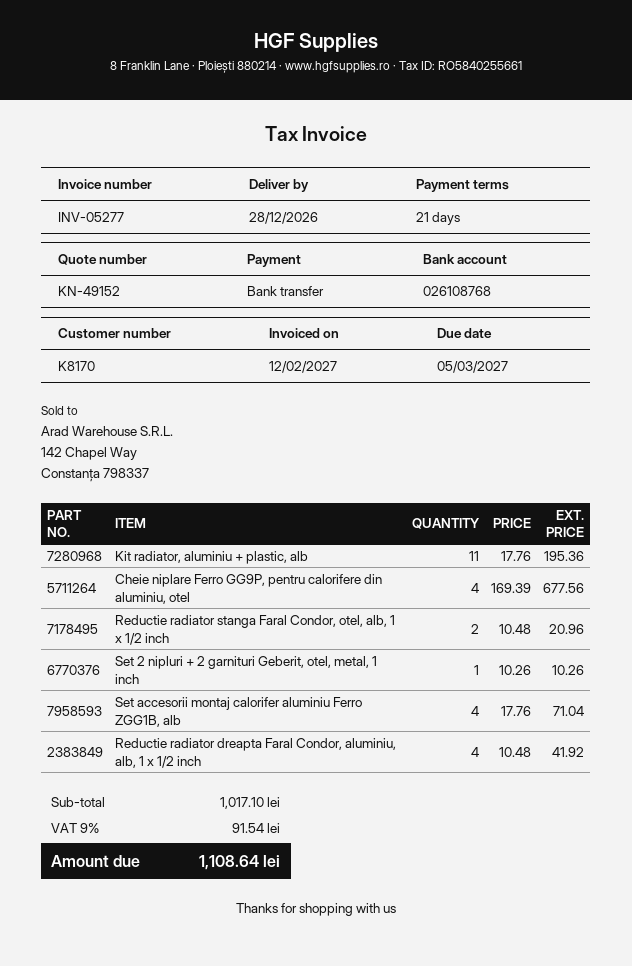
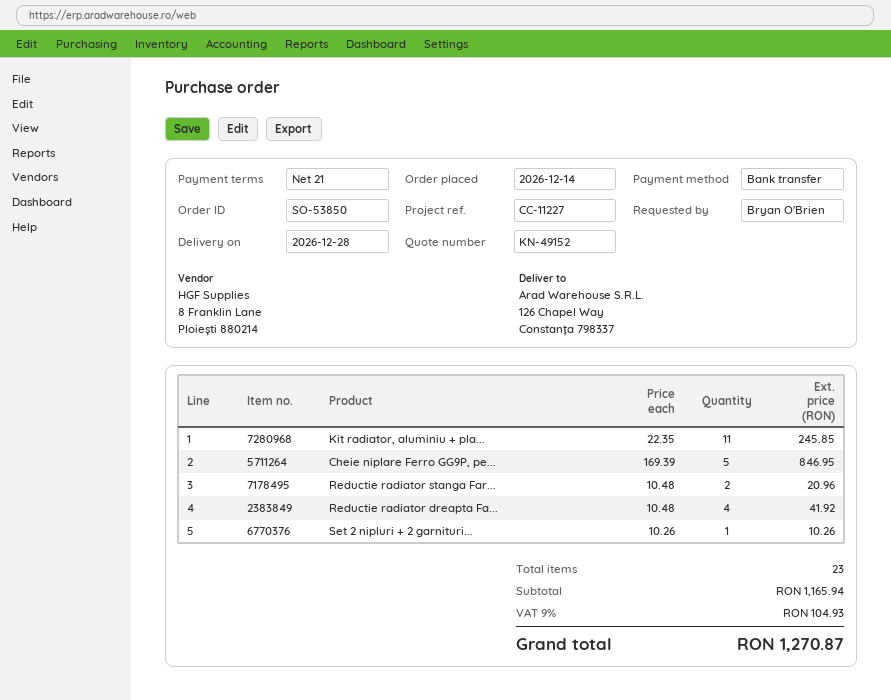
Kit radiator, aluminiu + plastic, alb: 11 x 17.76 = 195.36 -> 11 x 22.35 = 245.85
Cheie niplare Ferro GG9P, pentru calorifere din aluminiu, otel: 4 x 169.39 = 677.56 -> 5 x 169.39 = 846.95
Set accesorii montaj calorifer aluminiu Ferro ZGG1B, alb: 4 x 17.76 = 71.04 -> none
subtotal: 1017.10 -> 1165.94
tax: 9% = 91.54 -> 9% = 104.93
total: 1108.64 -> 1270.87

